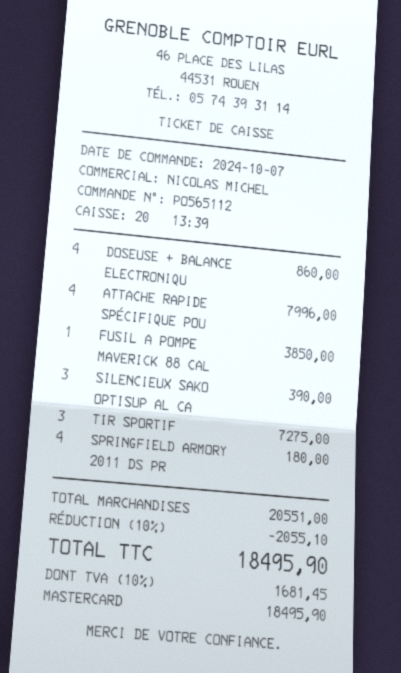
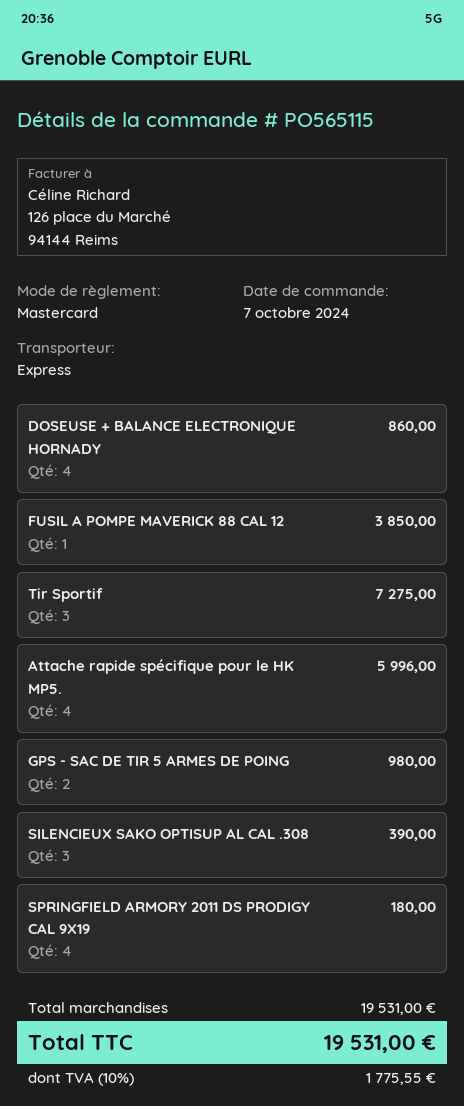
order number: PO565112 -> PO565115
ATTACHE RAPIDE SPÉCIFIQUE POU: 4 for 7996.00 -> 4 for 5996.00
GPS - SAC DE TIR 5 ARMES DE POING: none -> 2 for 980.00
subtotal: 20551.00 -> 19531.00
discount: 10% = 2055.10 -> none
tax: 10% = 1681.45 -> 10% = 1775.55
total: 18495.90 -> 19531.00

